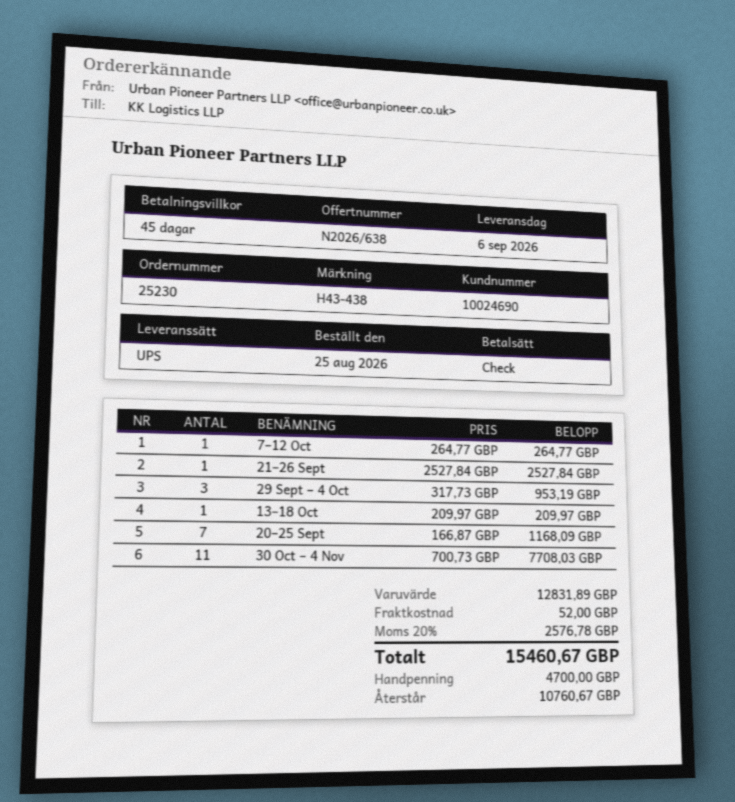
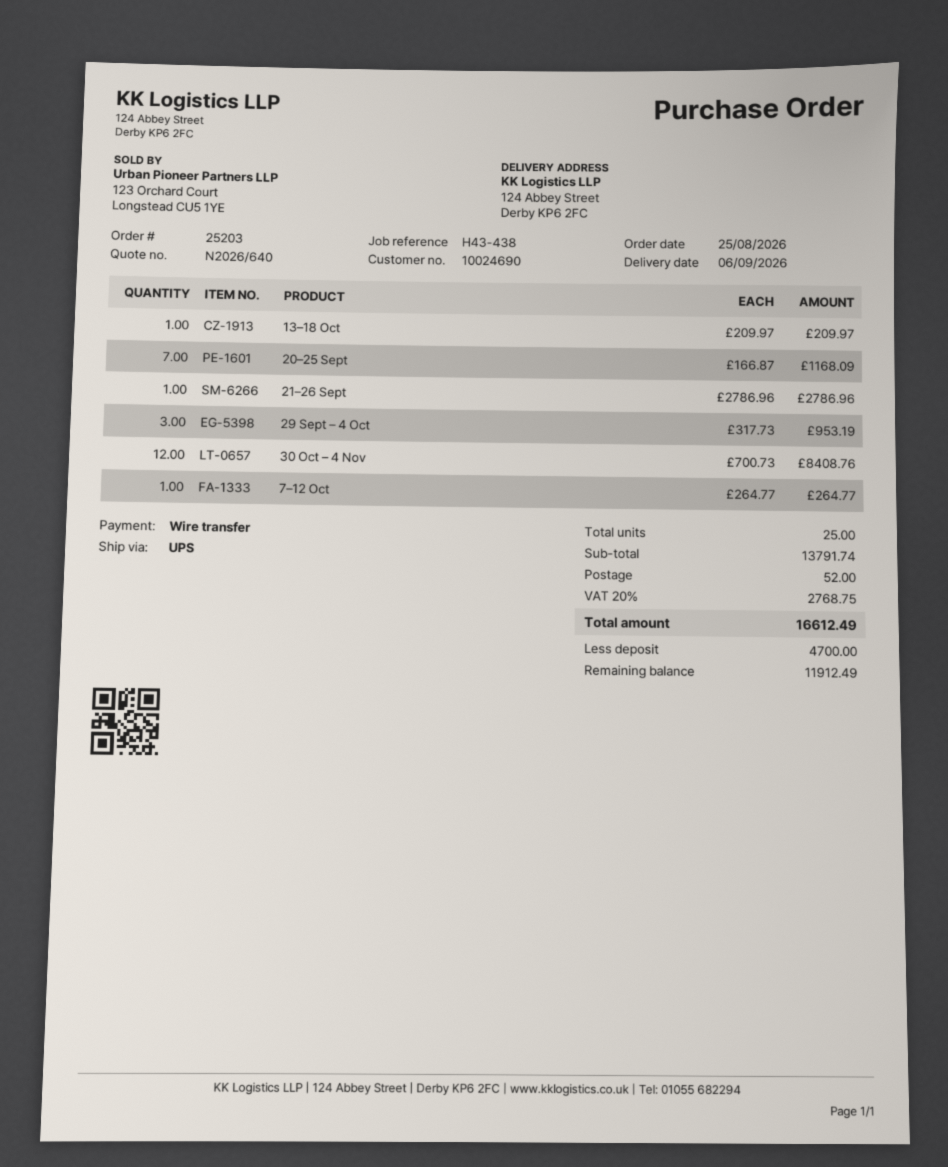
quote number: N2026/638 -> N2026/640
order number: 25230 -> 25203
payment method: cheque -> bank transfer
21–26 Sept: 1 x 2527.84 = 2527.84 -> 1 x 2786.96 = 2786.96
30 Oct – 4 Nov: 11 x 700.73 = 7708.03 -> 12 x 700.73 = 8408.76
subtotal: 12831.89 -> 13791.74
tax: 20% = 2576.78 -> 20% = 2768.75
total: 15460.67 -> 16612.49
balance: 10760.67 -> 11912.49

